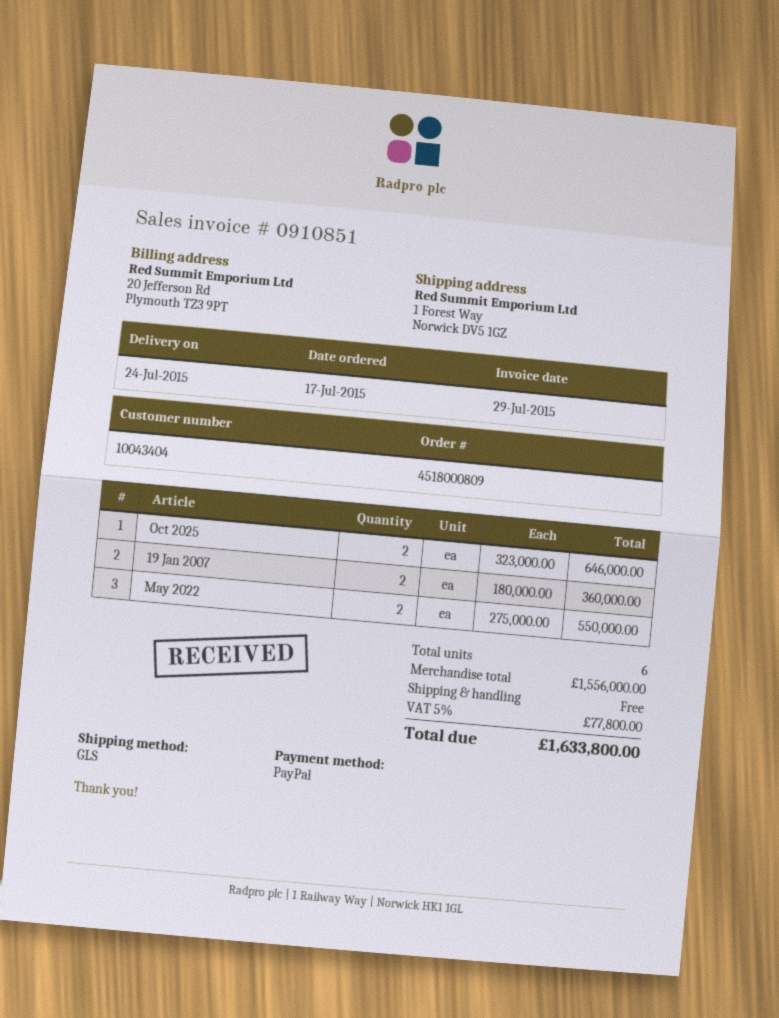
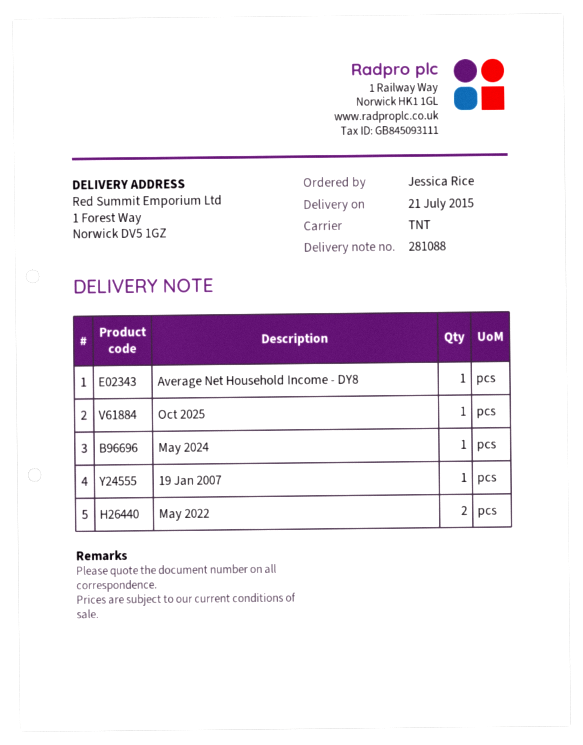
delivery date: 2015-07-24 -> 2015-07-21
shipping method: GLS -> TNT
Oct 2025: 2 -> 1
19 Jan 2007: 2 -> 1
Average Net Household Income - DY8: none -> 1
May 2024: none -> 1

